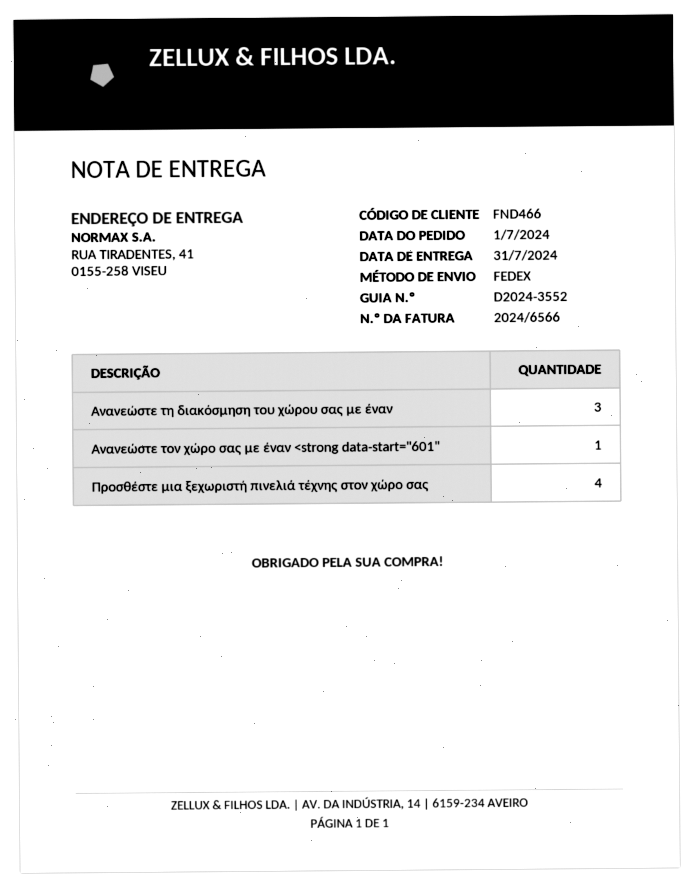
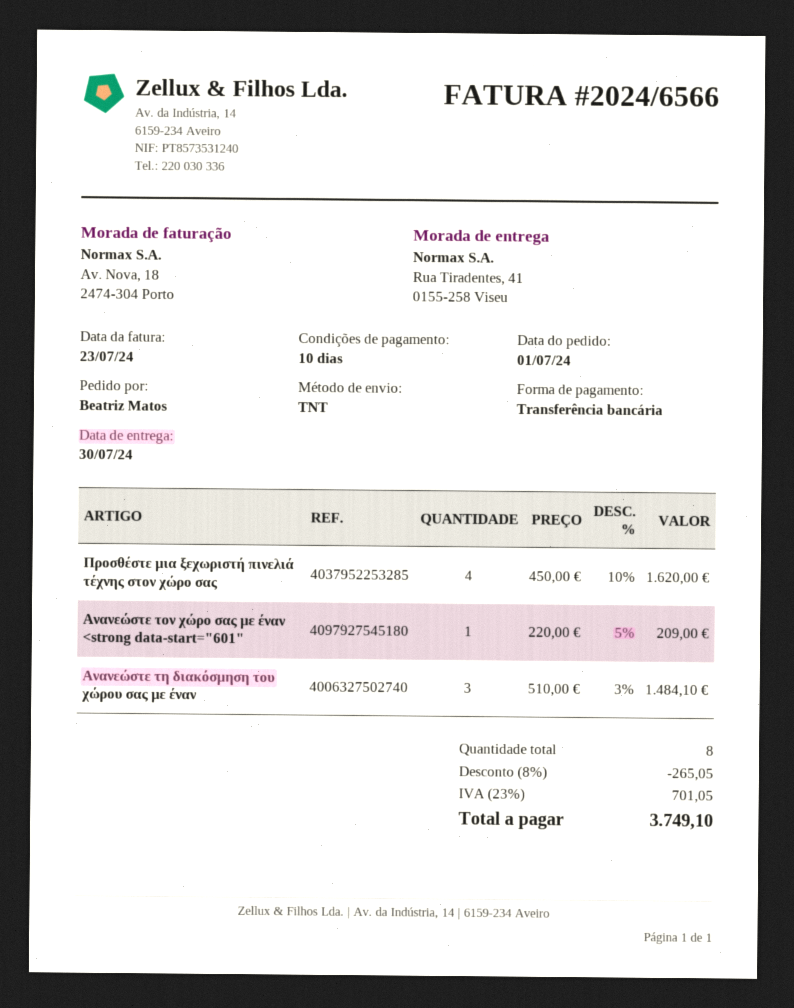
delivery date: 2024-07-31 -> 2024-07-30
shipping method: FedEx -> TNT

